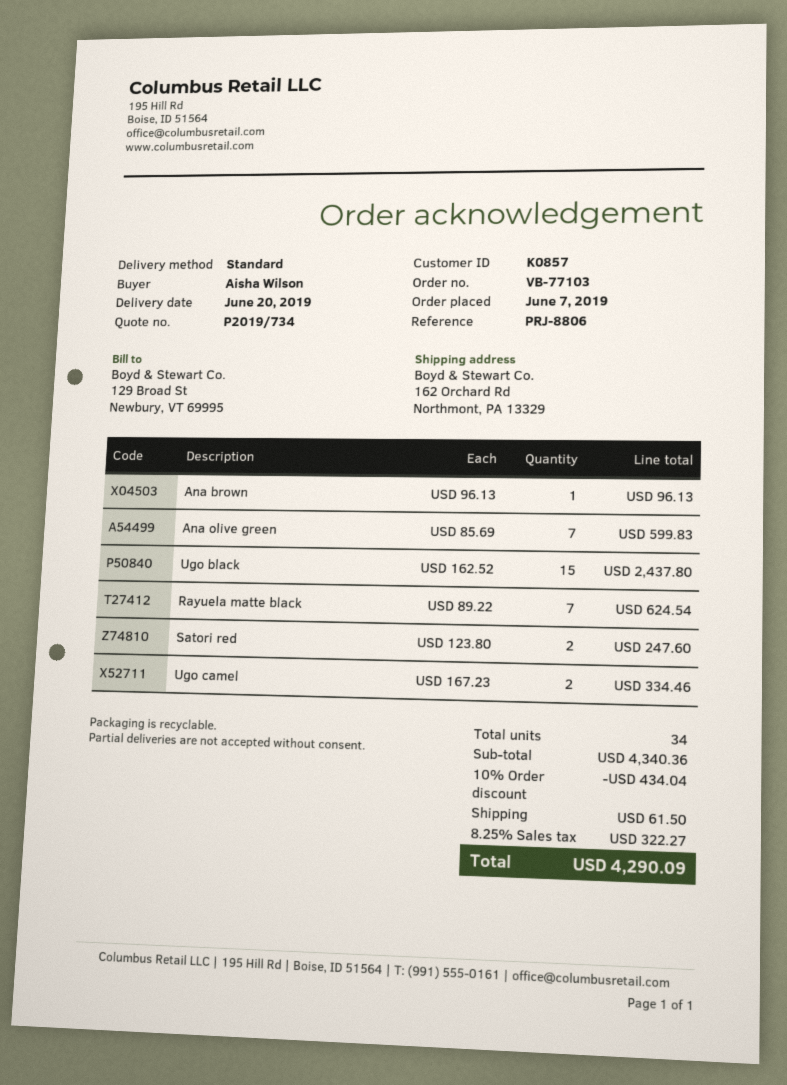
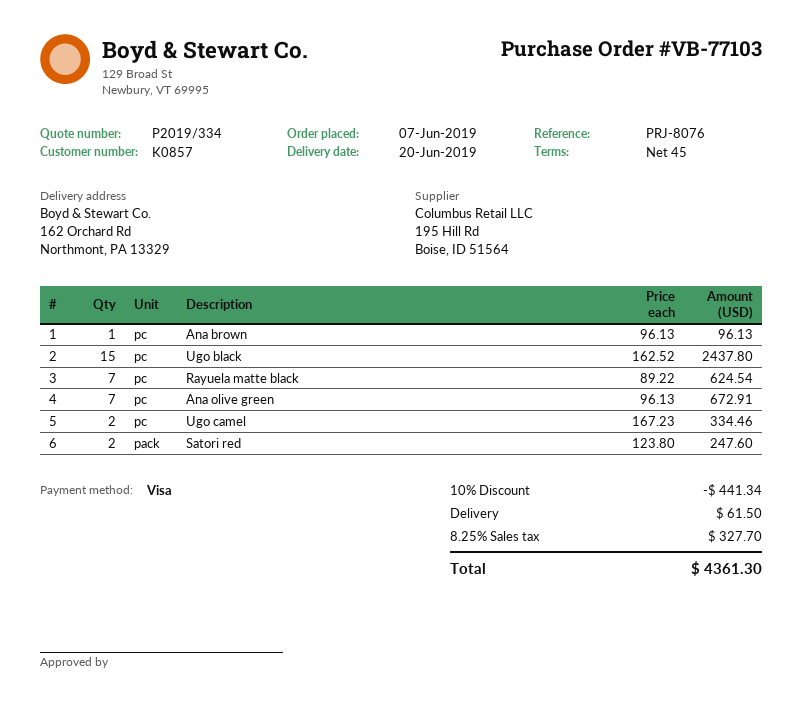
quote number: P2019/734 -> P2019/334
reference: PRJ-8806 -> PRJ-8076
Ana olive green: 7 x 85.69 = 599.83 -> 7 x 96.13 = 672.91
discount: 10% = 434.04 -> 10% = 441.34
tax: 8.25% = 322.27 -> 8.25% = 327.70
total: 4290.09 -> 4361.30

